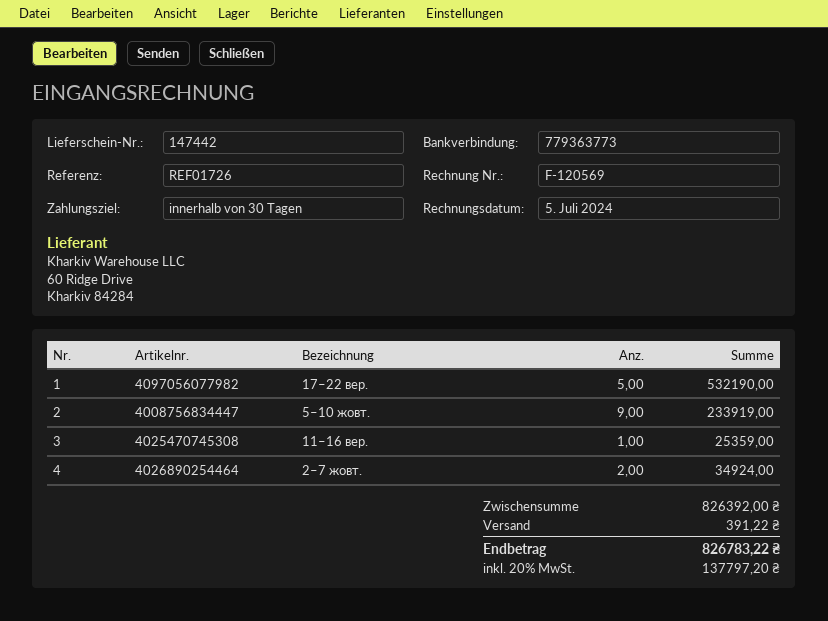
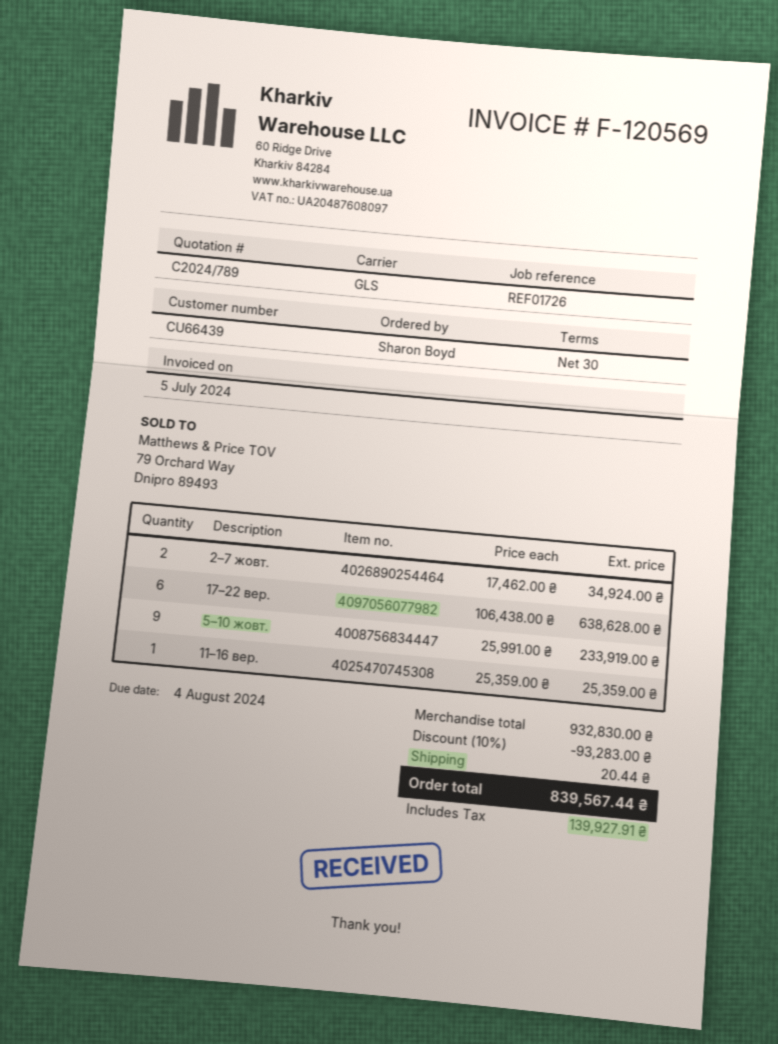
17–22 вер.: 5 for 532190.00 -> 6 for 638628.00
subtotal: 826392.00 -> 932830.00
discount: none -> 10% = 93283.00
shipping: 391.22 -> 20.44
tax: 137797.20 -> 139927.91
total: 826783.22 -> 839567.44

